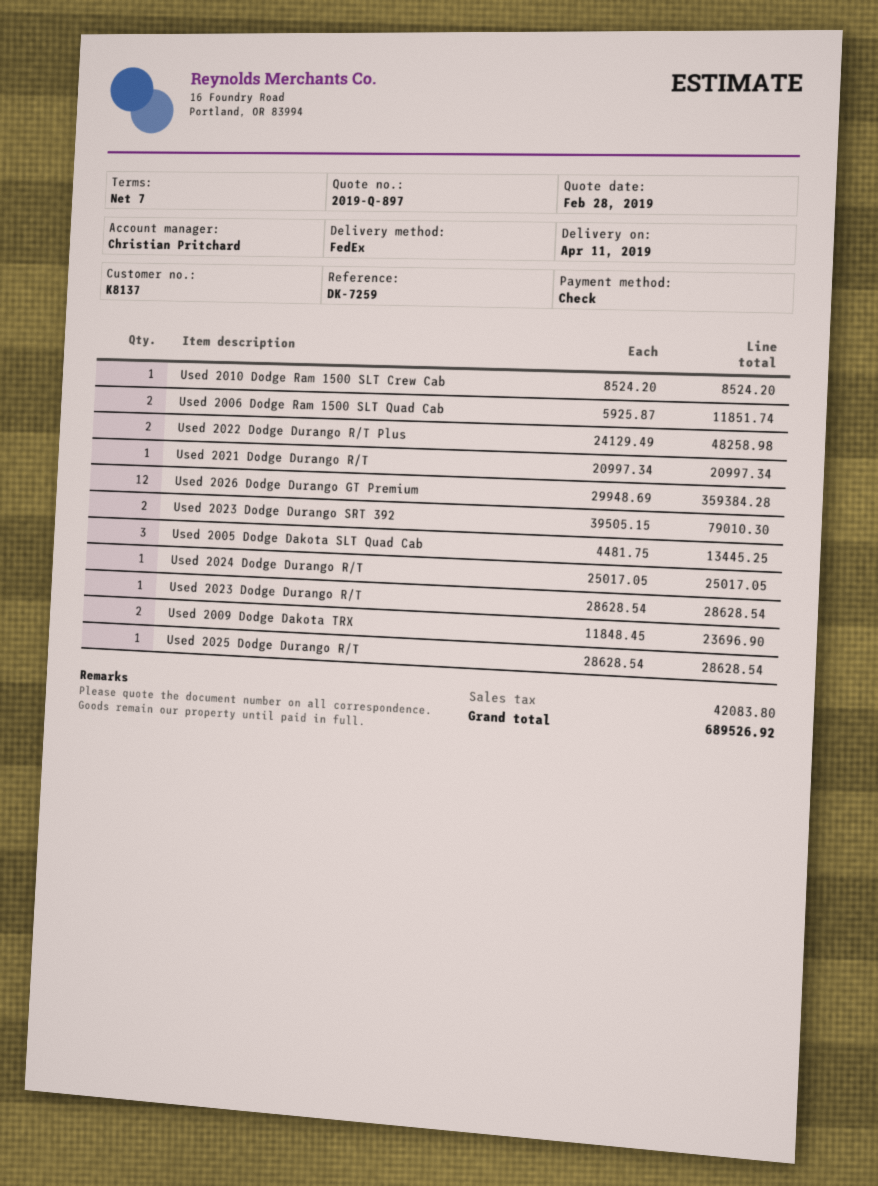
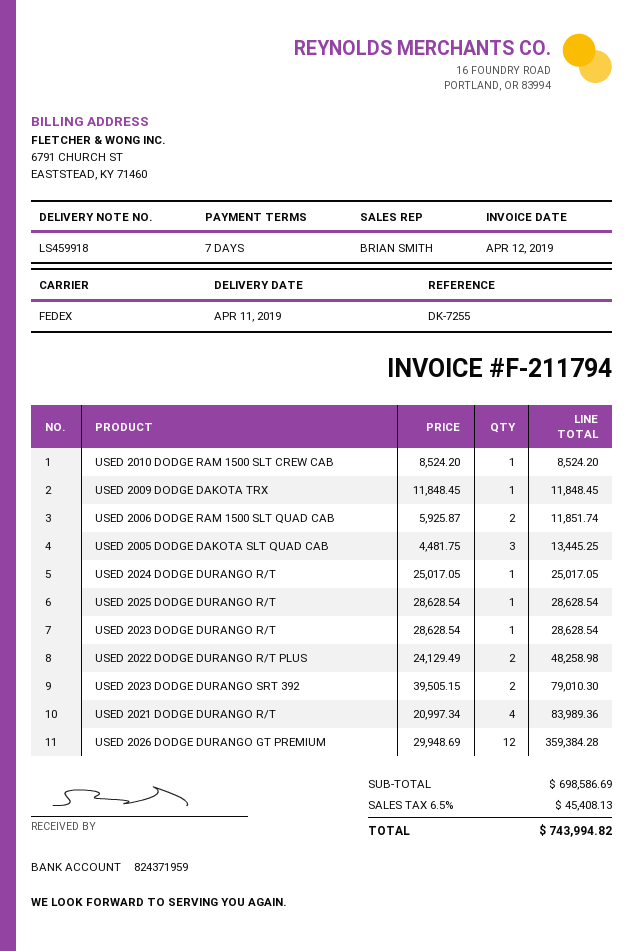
reference: DK-7259 -> DK-7255
sales rep: Christian Pritchard -> BRIAN SMITH
Used 2021 Dodge Durango R/T: 1 x 20997.34 = 20997.34 -> 4 x 20997.34 = 83989.36
Used 2009 Dodge Dakota TRX: 2 x 11848.45 = 23696.90 -> 1 x 11848.45 = 11848.45
tax: 42083.80 -> 45408.13
total: 689526.92 -> 743994.82

